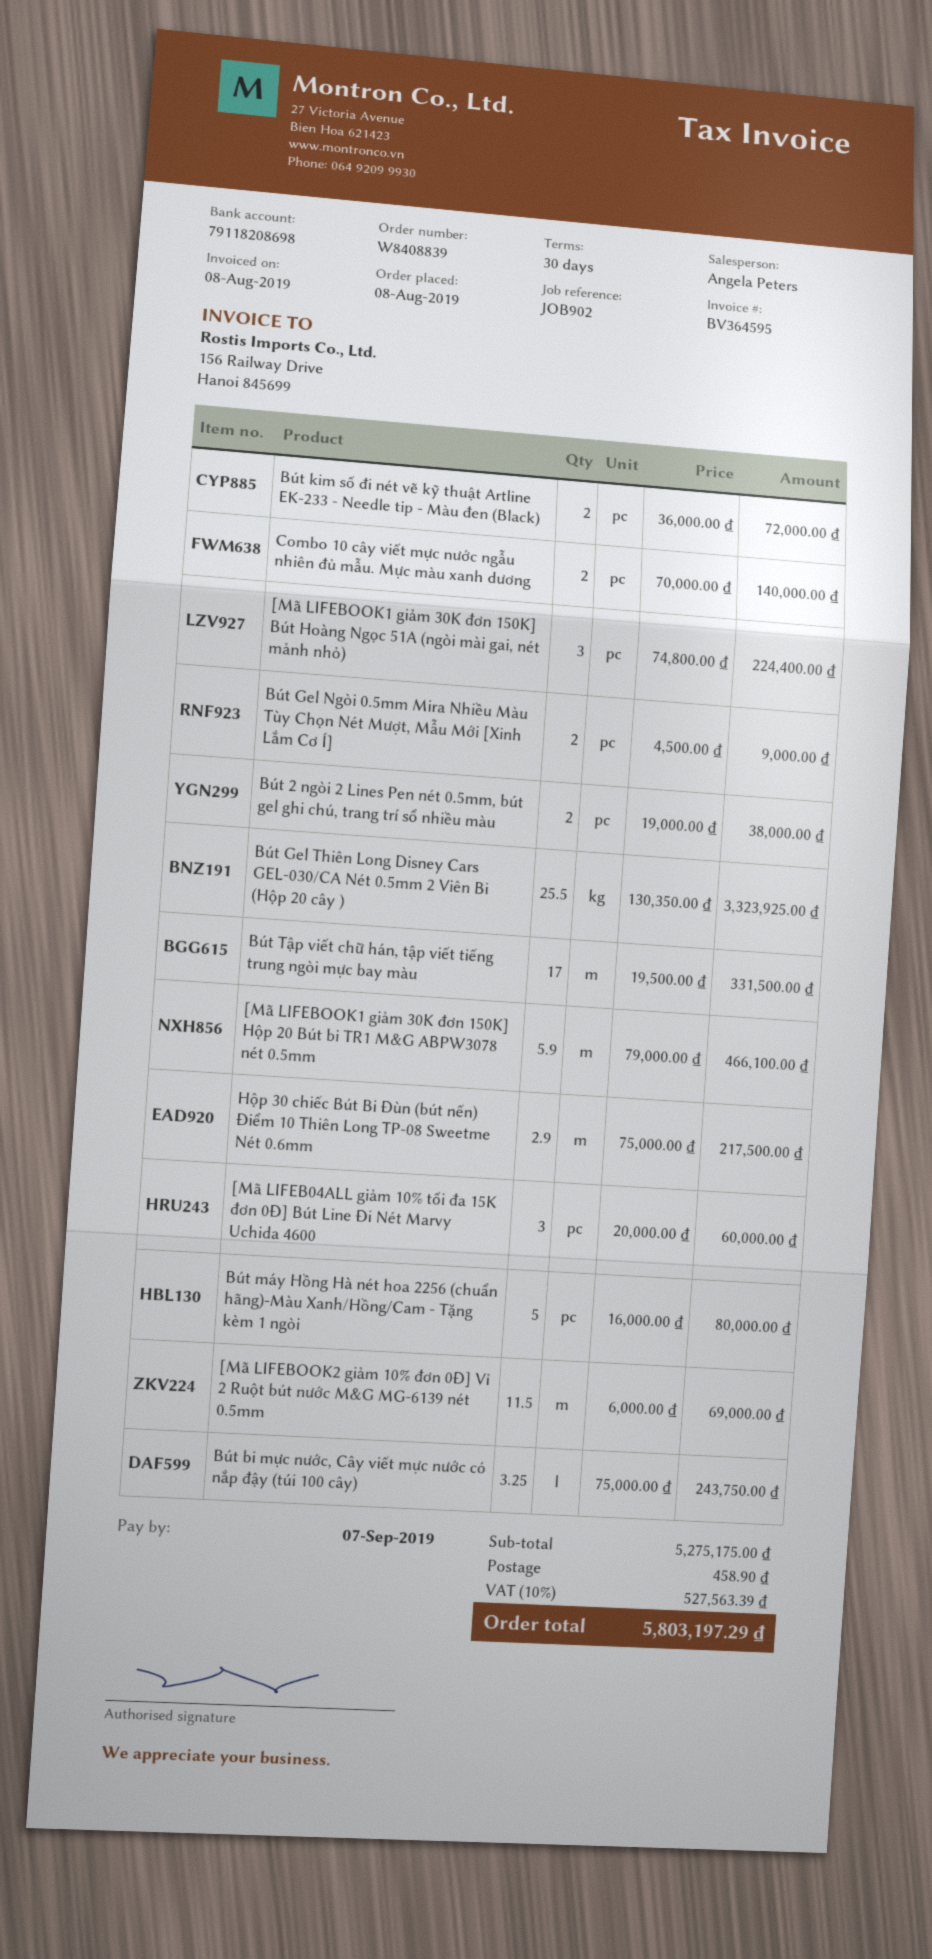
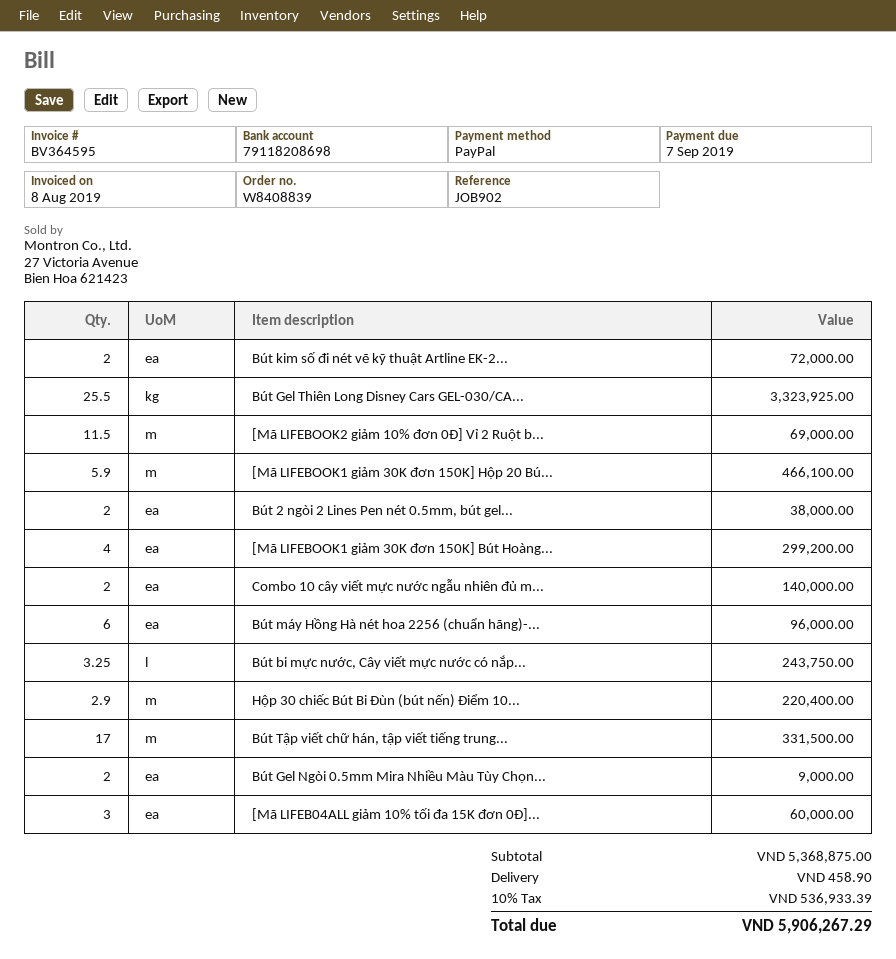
[Mã LIFEBOOK1 giảm 30K đơn 150K] Bút Hoàng Ngọc 51A (ngòi mài gai, nét mảnh nhỏ): 3 for 224400.00 -> 4 for 299200.00
Hộp 30 chiếc Bút Bi Đùn (bút nến) Điểm 10 Thiên Long TP-08 Sweetme Nét 0.6mm: 2.9 for 217500.00 -> 2.9 for 220400.00
Bút máy Hồng Hà nét hoa 2256 (chuẩn hãng)-Màu Xanh/Hồng/Cam - Tặng kèm 1 ngòi: 5 for 80000.00 -> 6 for 96000.00
subtotal: 5275175.00 -> 5368875.00
tax: 10% = 527563.39 -> 10% = 536933.39
total: 5803197.29 -> 5906267.29

